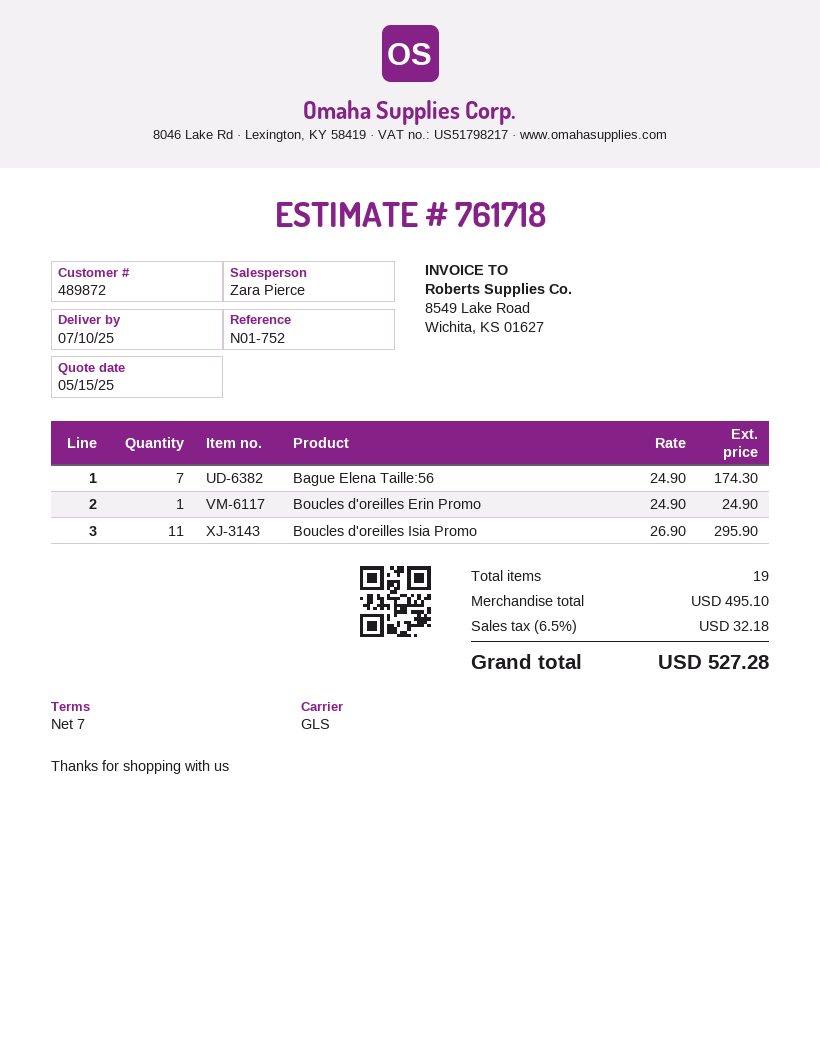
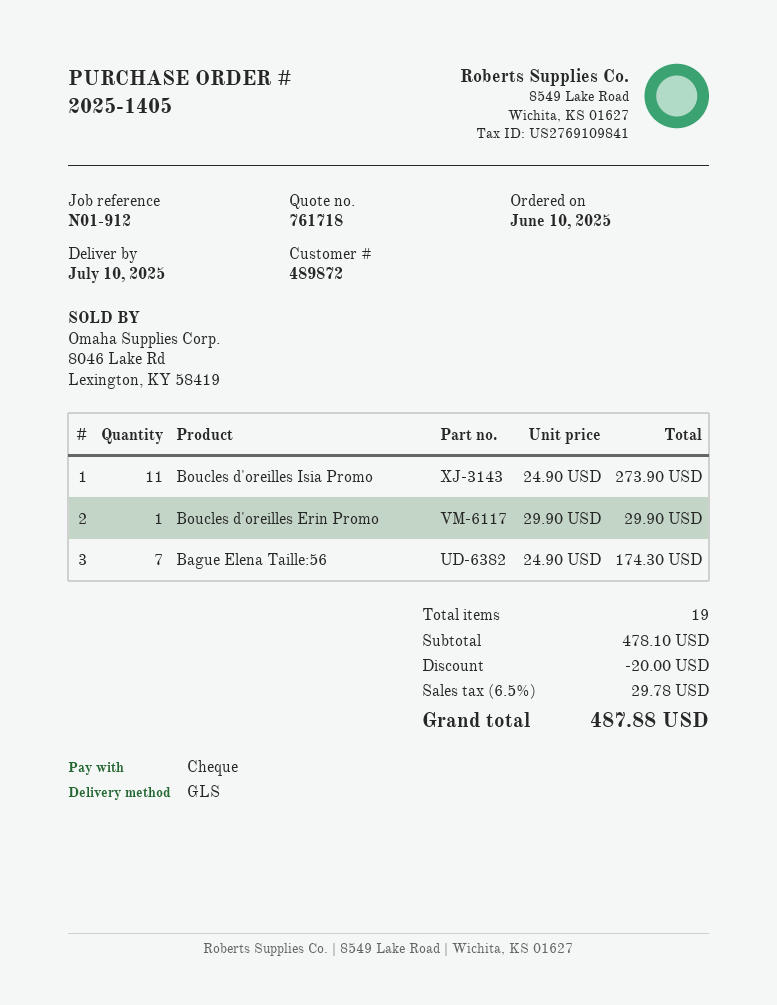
reference: N01-752 -> N01-912
Boucles d'oreilles Erin Promo: 1 x 24.90 = 24.90 -> 1 x 29.90 = 29.90
Boucles d'oreilles Isia Promo: 11 x 26.90 = 295.90 -> 11 x 24.90 = 273.90
subtotal: 495.10 -> 478.10
discount: none -> 20.00
tax: 6.5% = 32.18 -> 6.5% = 29.78
total: 527.28 -> 487.88

